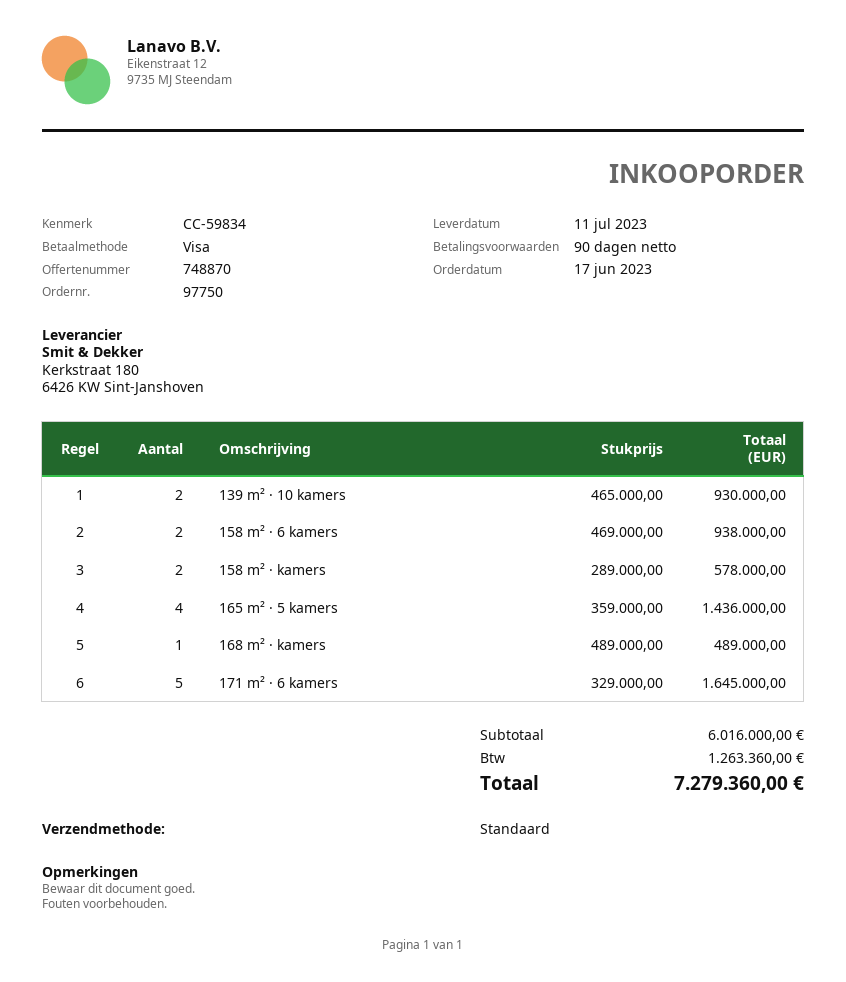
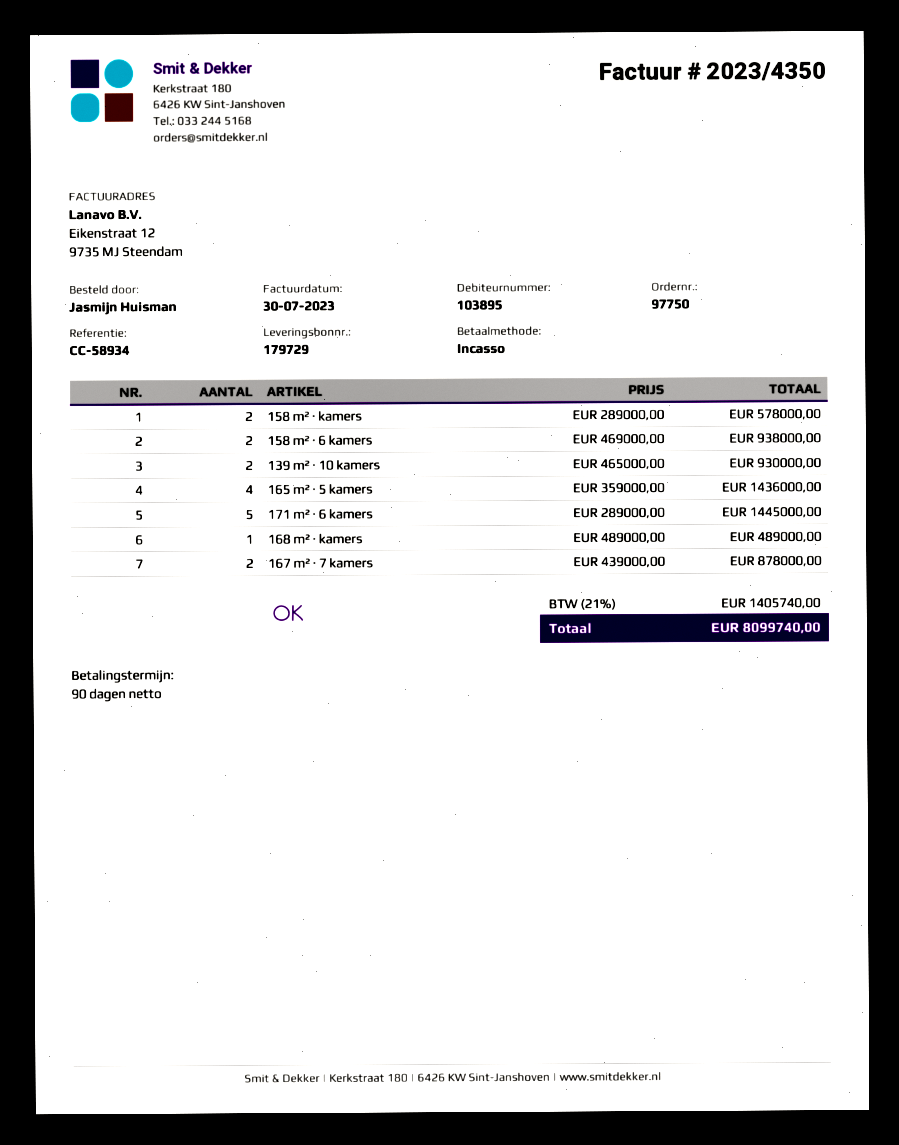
reference: CC-59834 -> CC-58934
payment method: Visa -> direct debit
171 m² · 6 kamers: 5 x 329000.00 = 1645000.00 -> 5 x 289000.00 = 1445000.00
167 m² · 7 kamers: none -> 2 x 439000.00 = 878000.00
tax: 1263360.00 -> 1405740.00
total: 7279360.00 -> 8099740.00

